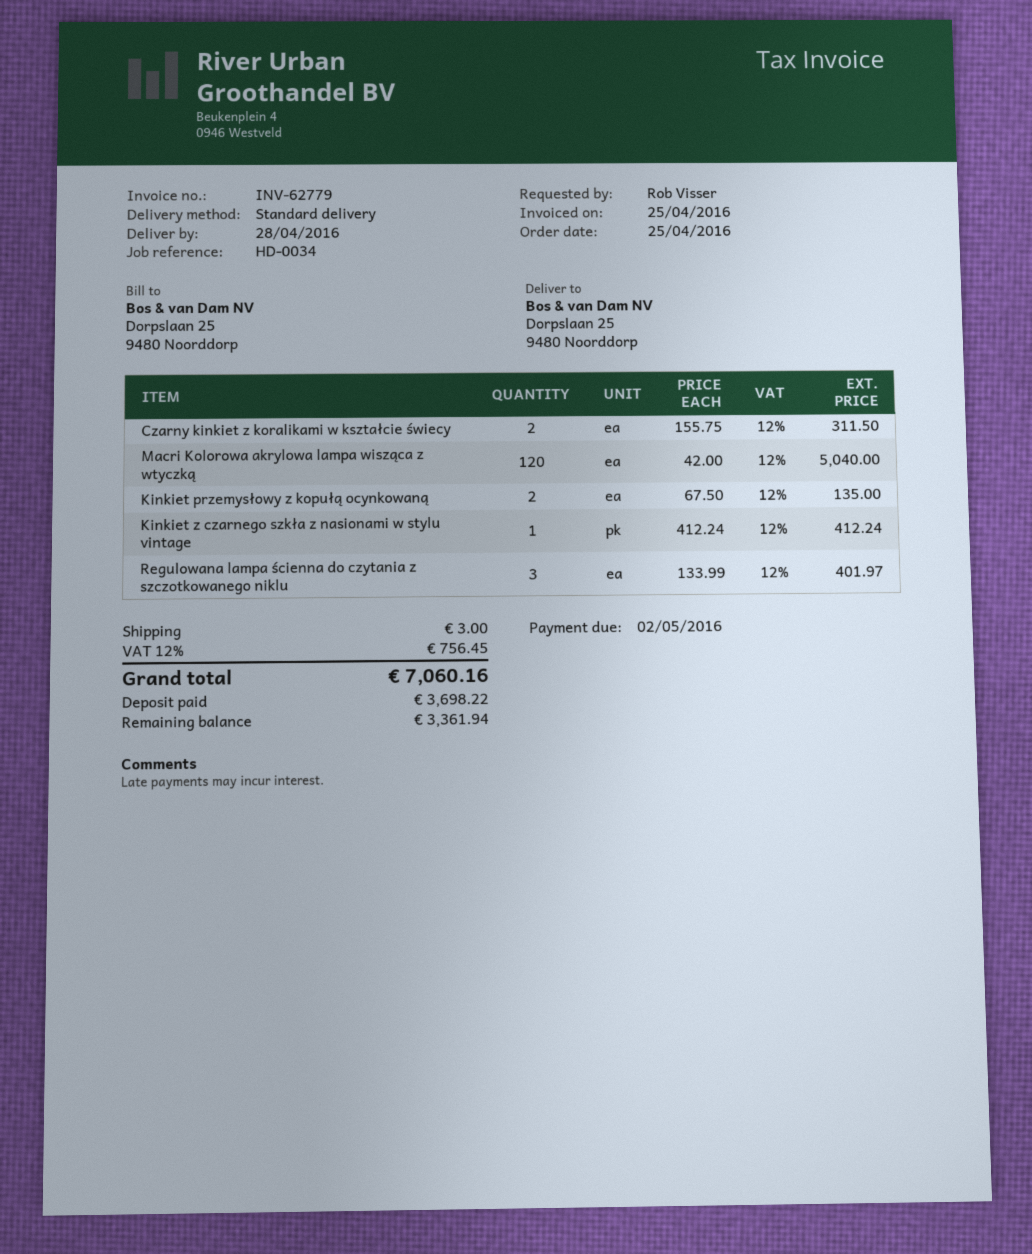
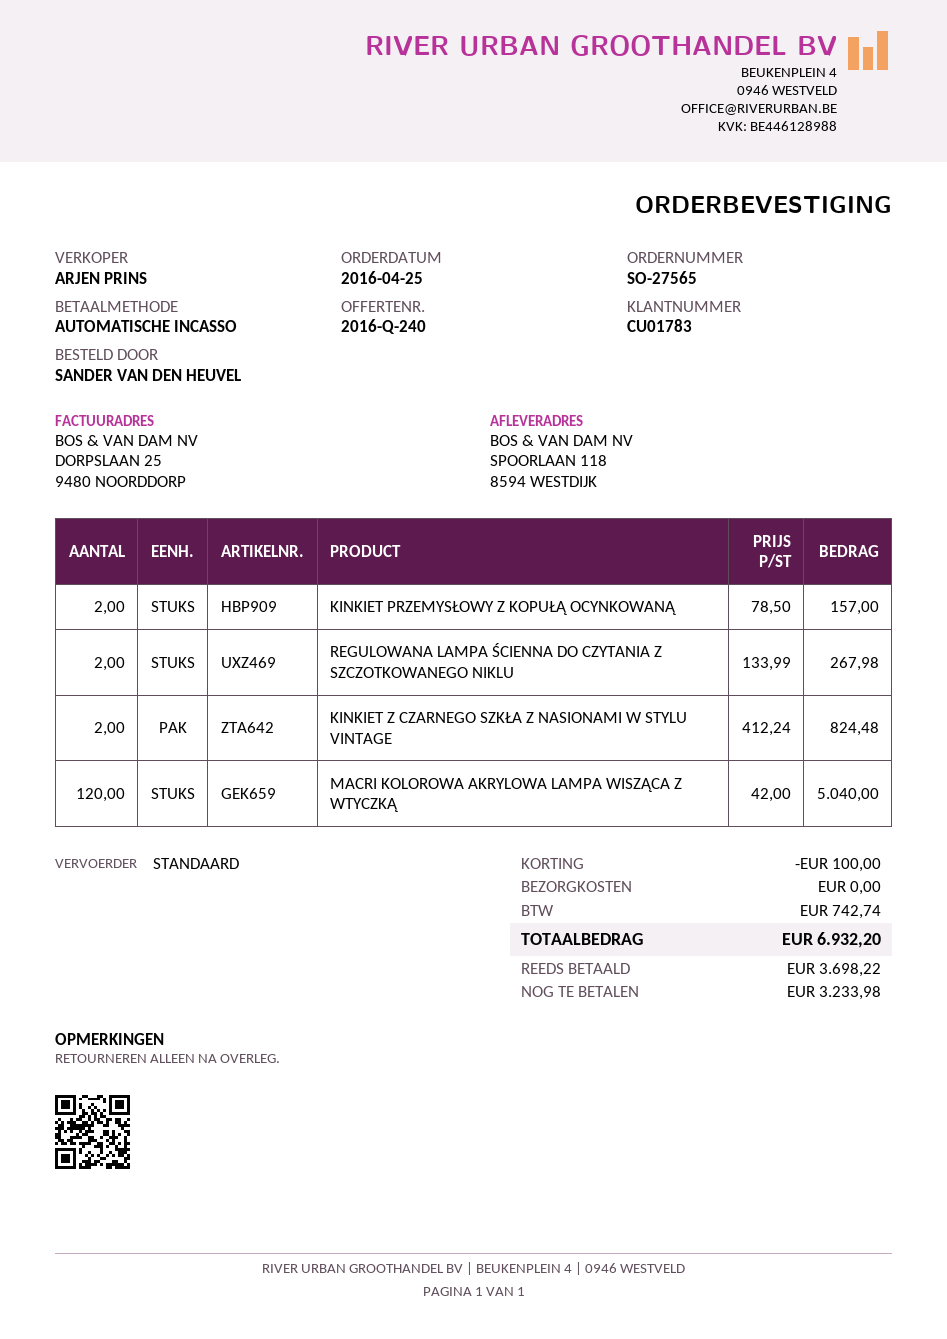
ordered by: Rob Visser -> SANDER VAN DEN HEUVEL
ship to: Dorpslaan 25, 9480 Noorddorp -> SPOORLAAN 118, 8594 WESTDIJK
Czarny kinkiet z koralikami w kształcie świecy: 2 x 155.75 = 311.50 -> none
Kinkiet przemysłowy z kopułą ocynkowaną: 2 x 67.50 = 135.00 -> 2 x 78.50 = 157.00
Kinkiet z czarnego szkła z nasionami w stylu vintage: 1 x 412.24 = 412.24 -> 2 x 412.24 = 824.48
Regulowana lampa ścienna do czytania z szczotkowanego niklu: 3 x 133.99 = 401.97 -> 2 x 133.99 = 267.98
discount: none -> 100.00
shipping: 3.00 -> 0.00
tax: 756.45 -> 742.74
total: 7060.16 -> 6932.20
balance: 3361.94 -> 3233.98

